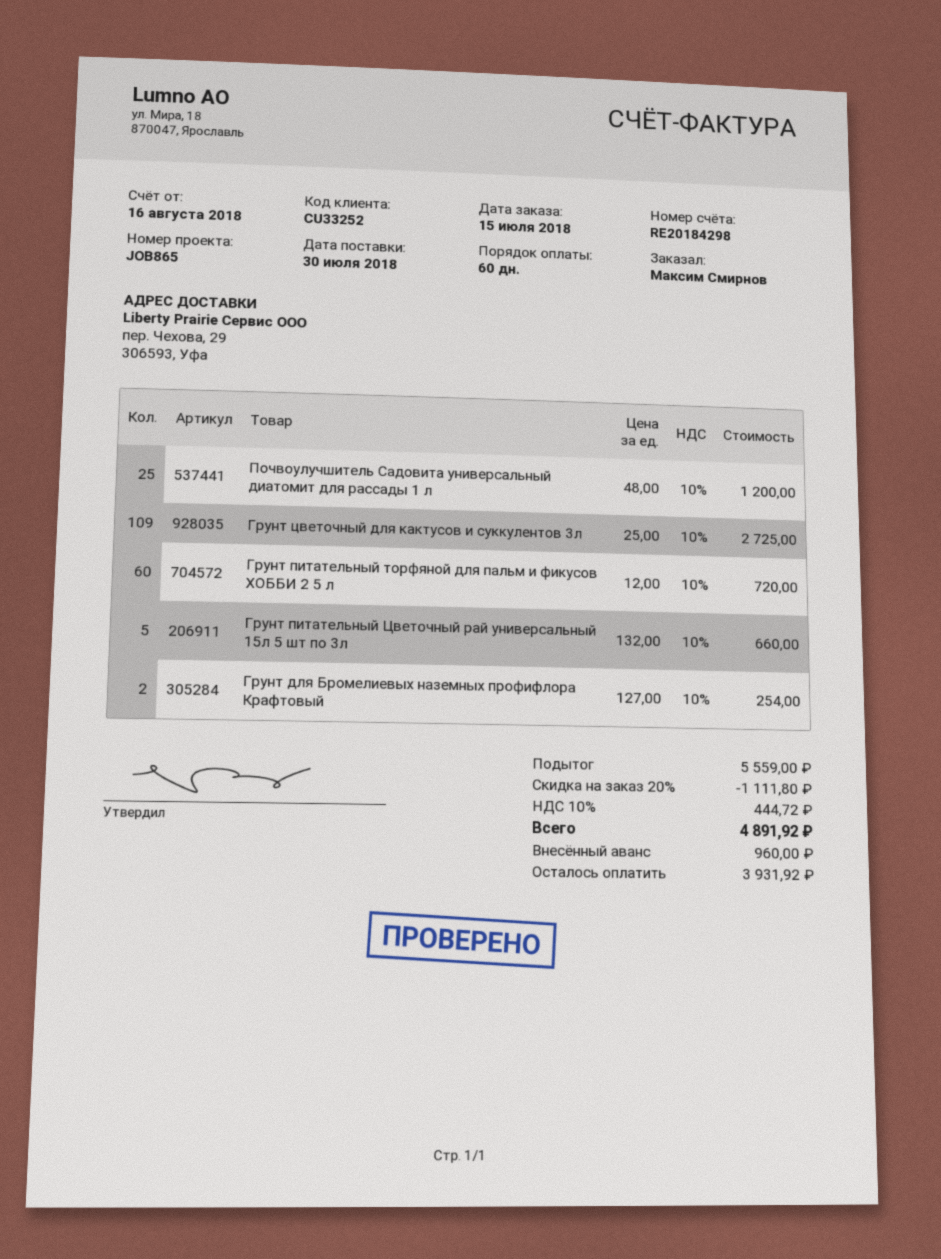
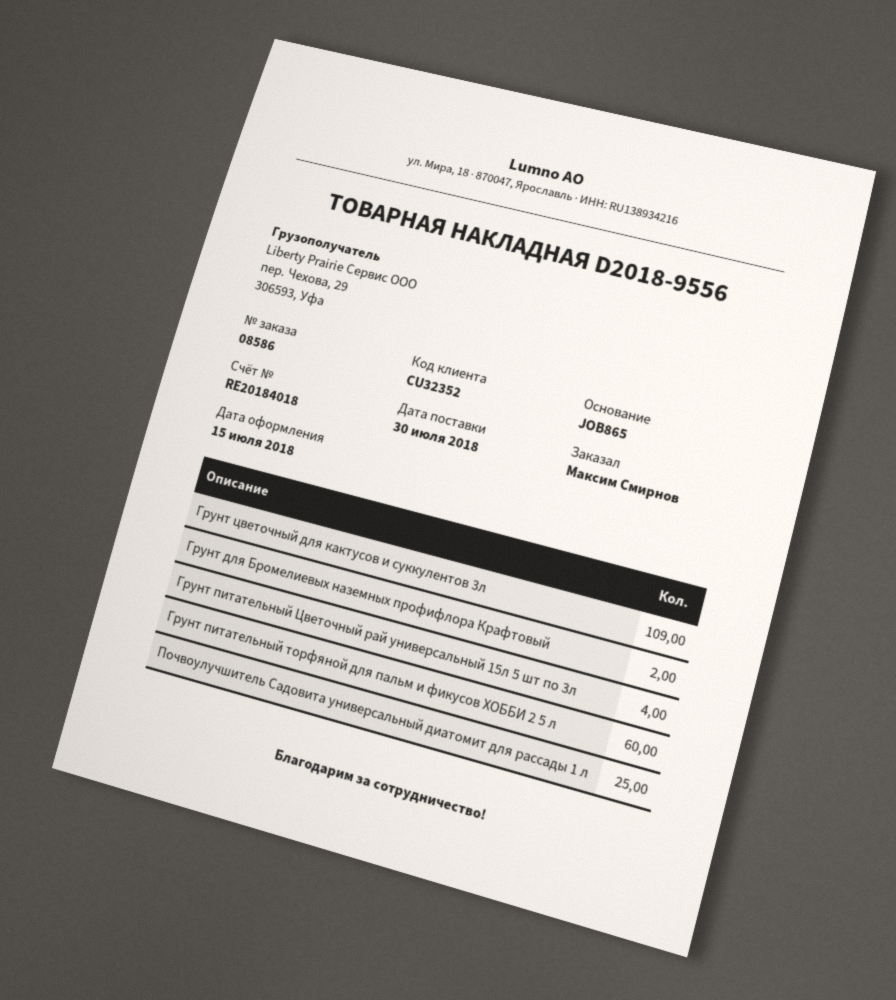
invoice number: RE20184298 -> RE20184018
customer number: CU33252 -> CU32352
Грунт питательный Цветочный рай универсальный 15л 5 шт по 3л: 5 -> 4

